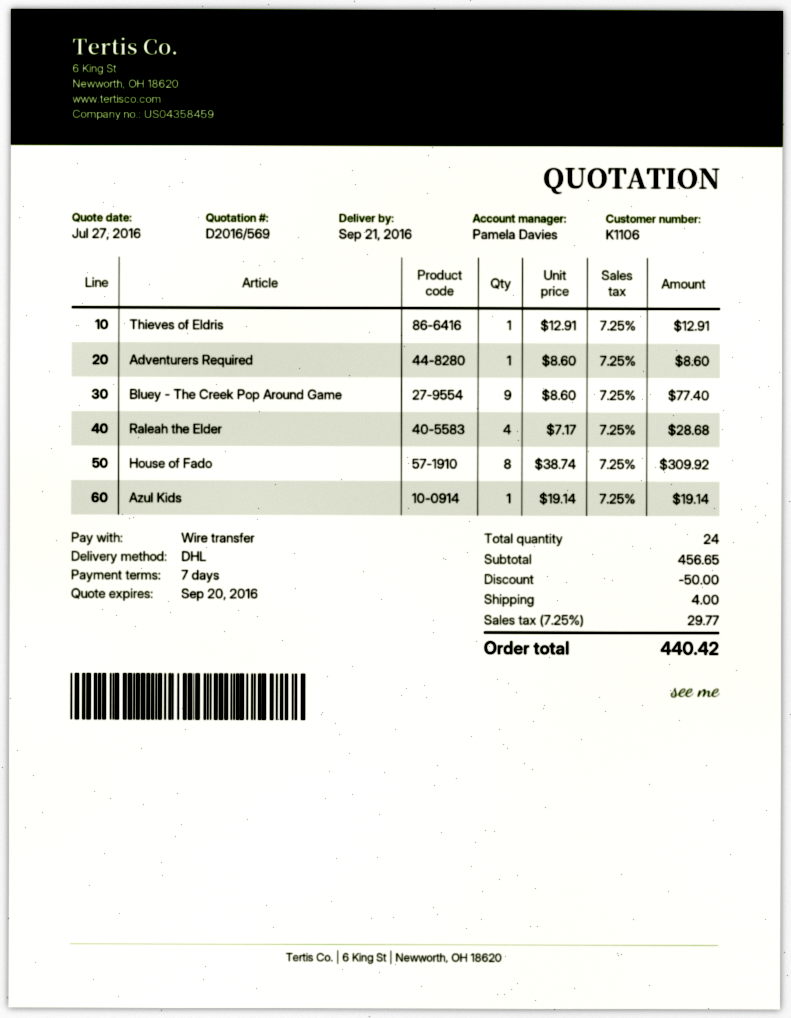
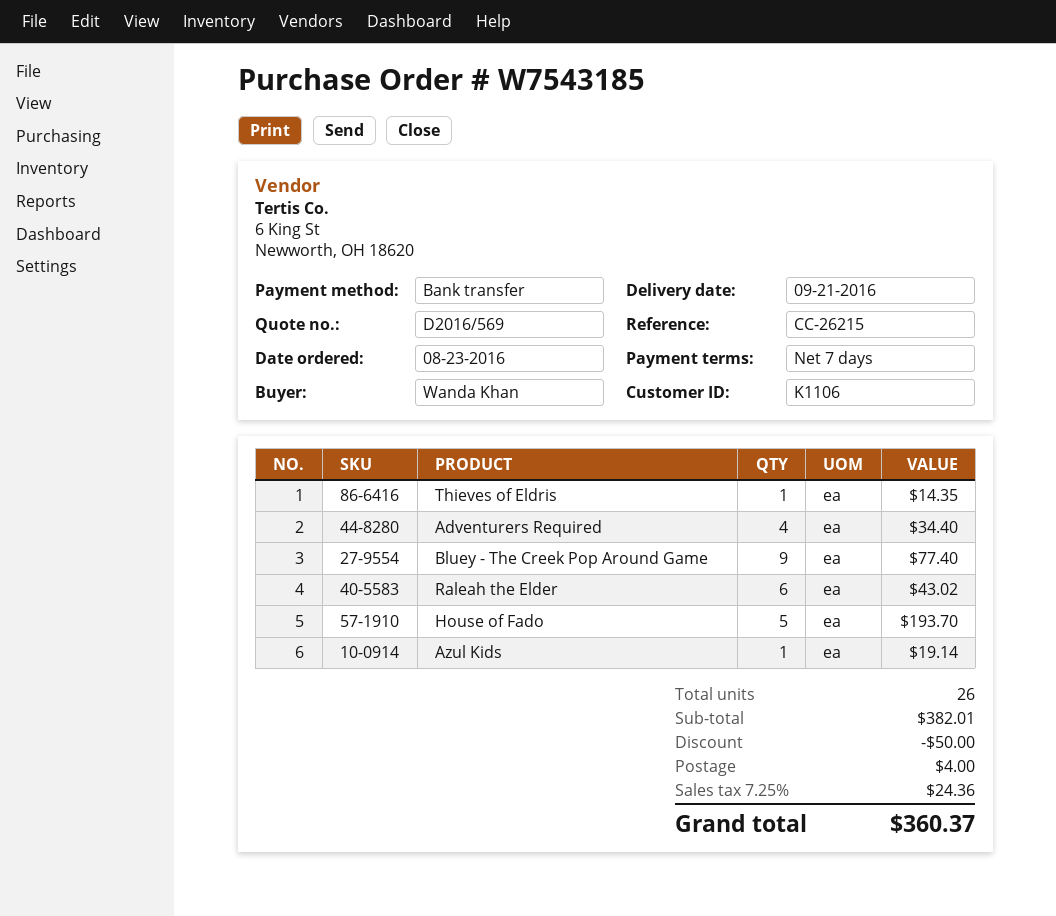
Thieves of Eldris: 1 for 12.91 -> 1 for 14.35
Adventurers Required: 1 for 8.60 -> 4 for 34.40
Raleah the Elder: 4 for 28.68 -> 6 for 43.02
House of Fado: 8 for 309.92 -> 5 for 193.70
total quantity: 24 -> 26
subtotal: 456.65 -> 382.01
tax: 7.25% = 29.77 -> 7.25% = 24.36
total: 440.42 -> 360.37

